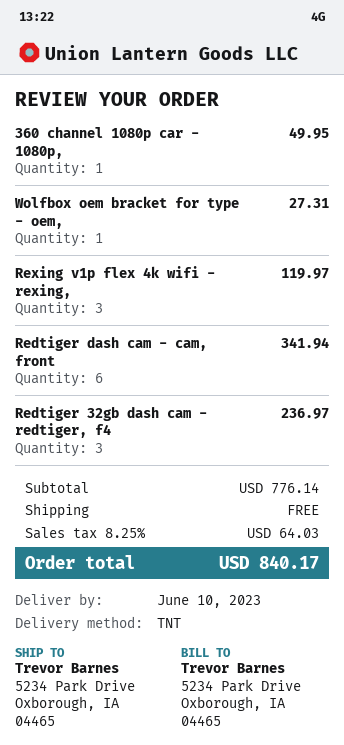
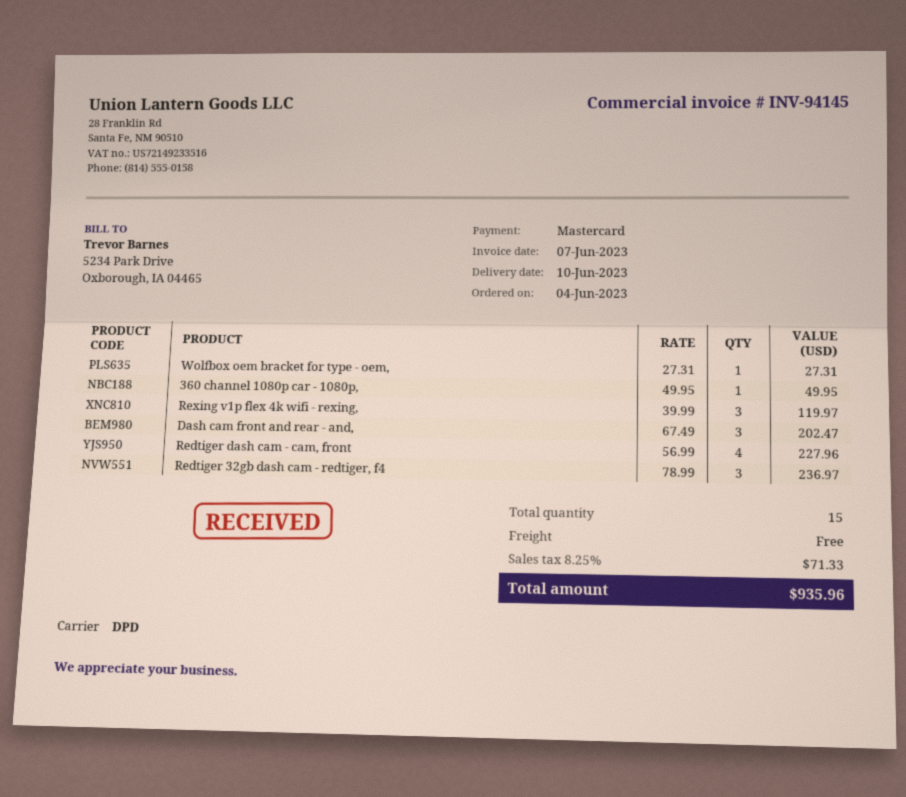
shipping method: TNT -> DPD
Redtiger dash cam - cam, front: 6 for 341.94 -> 4 for 227.96
Dash cam front and rear - and,: none -> 3 for 202.47
tax: 8.25% = 64.03 -> 8.25% = 71.33
total: 840.17 -> 935.96

